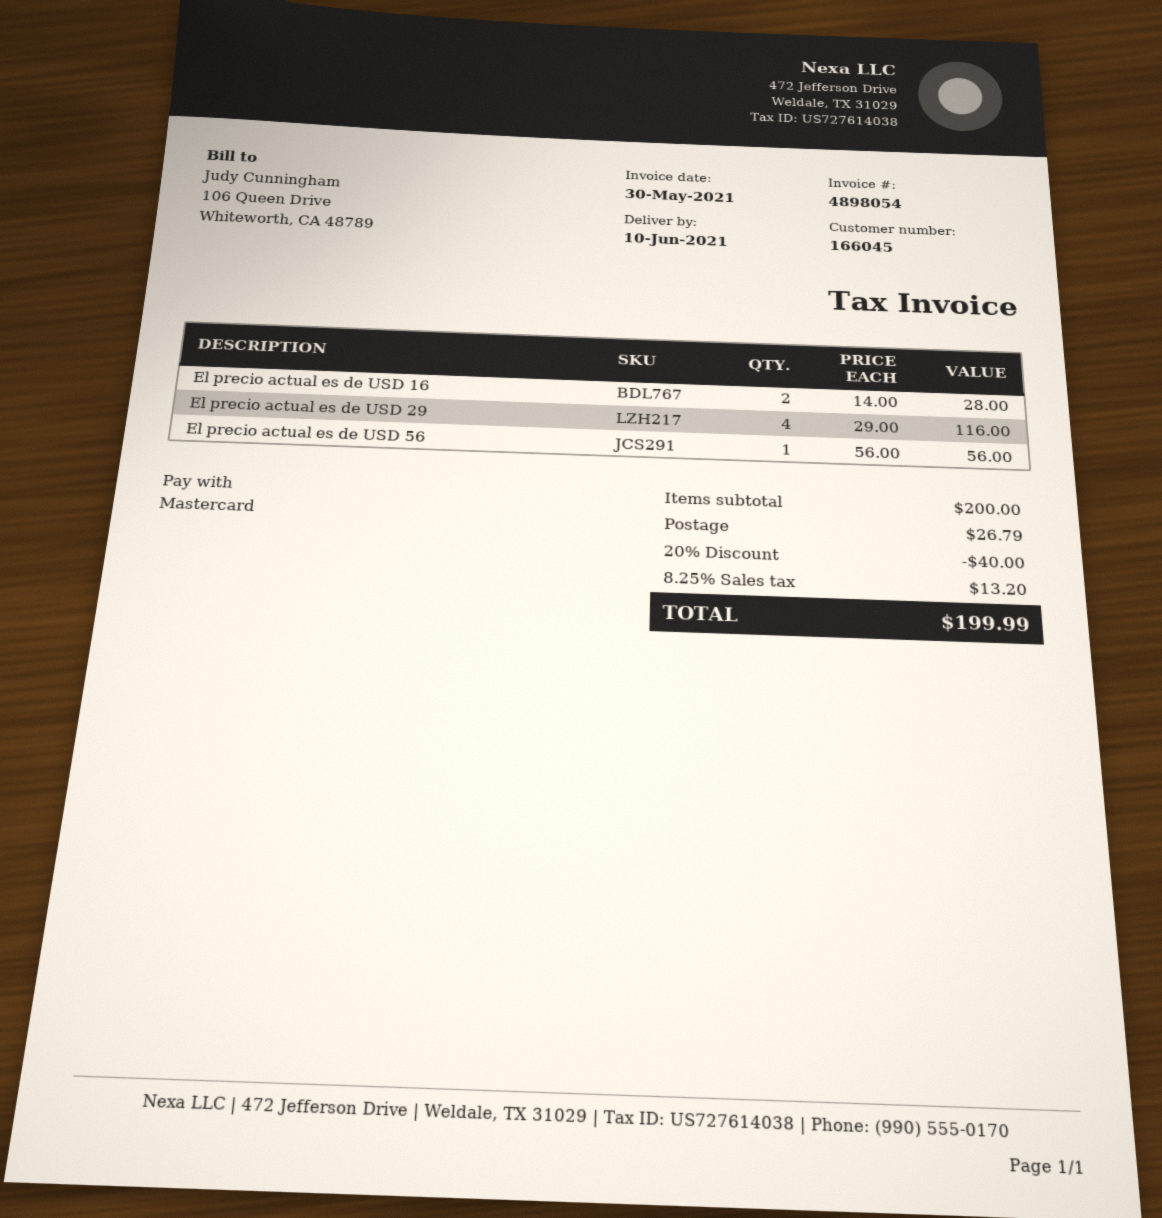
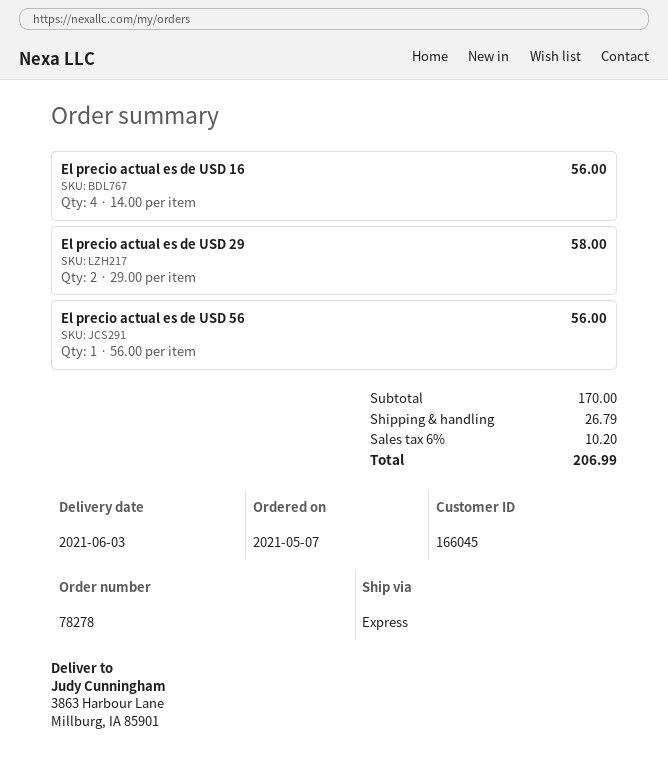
delivery date: 2021-06-10 -> 2021-06-03
El precio actual es de USD 16: 2 x 14.00 = 28.00 -> 4 x 14.00 = 56.00
El precio actual es de USD 29: 4 x 29.00 = 116.00 -> 2 x 29.00 = 58.00
subtotal: 200.00 -> 170.00
discount: 20% = 40.00 -> none
tax: 8.25% = 13.20 -> 6% = 10.20
total: 199.99 -> 206.99

